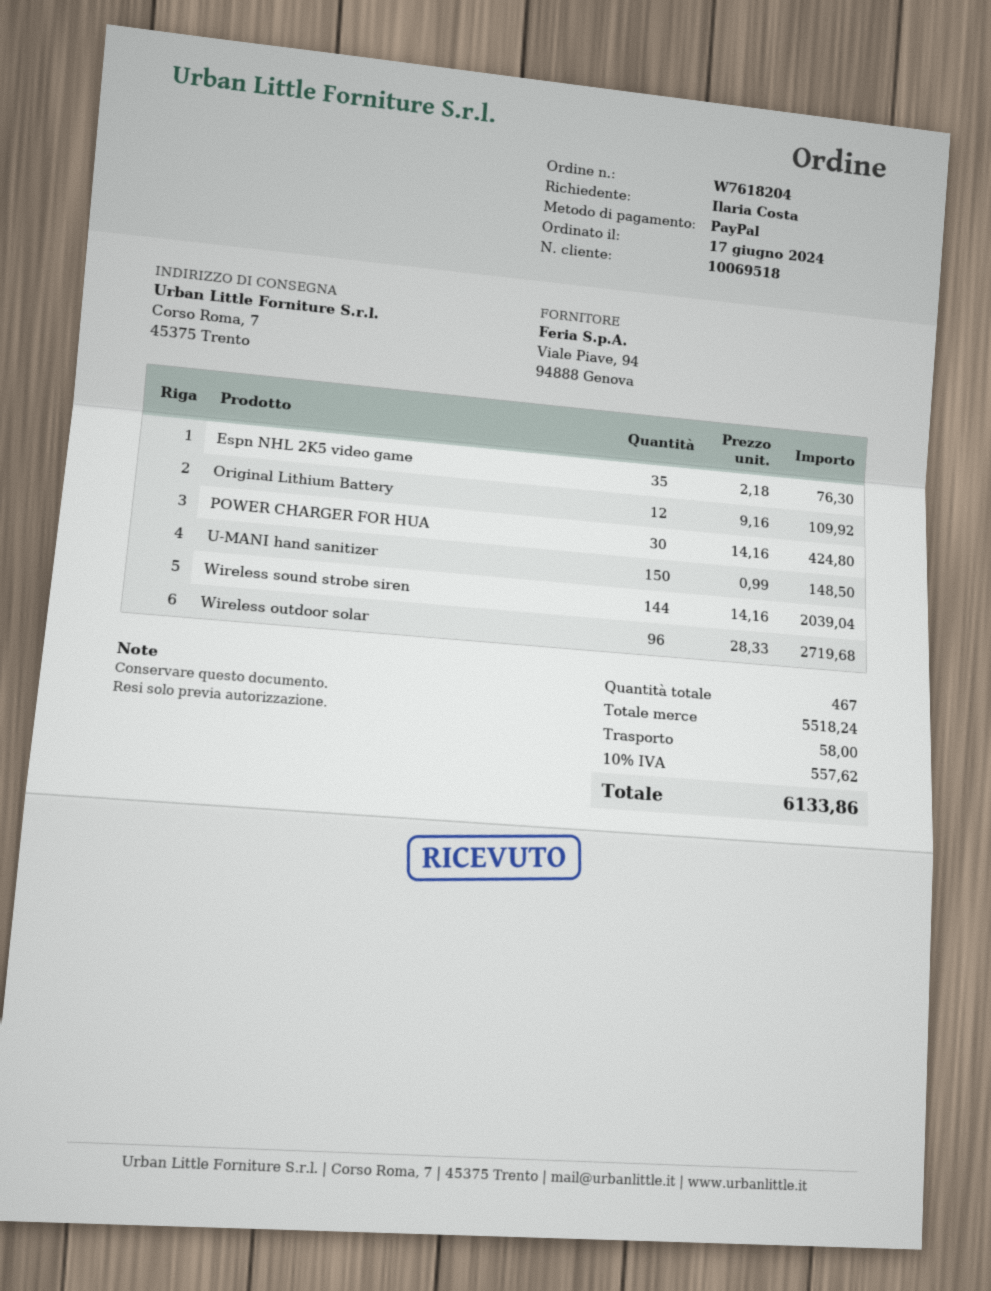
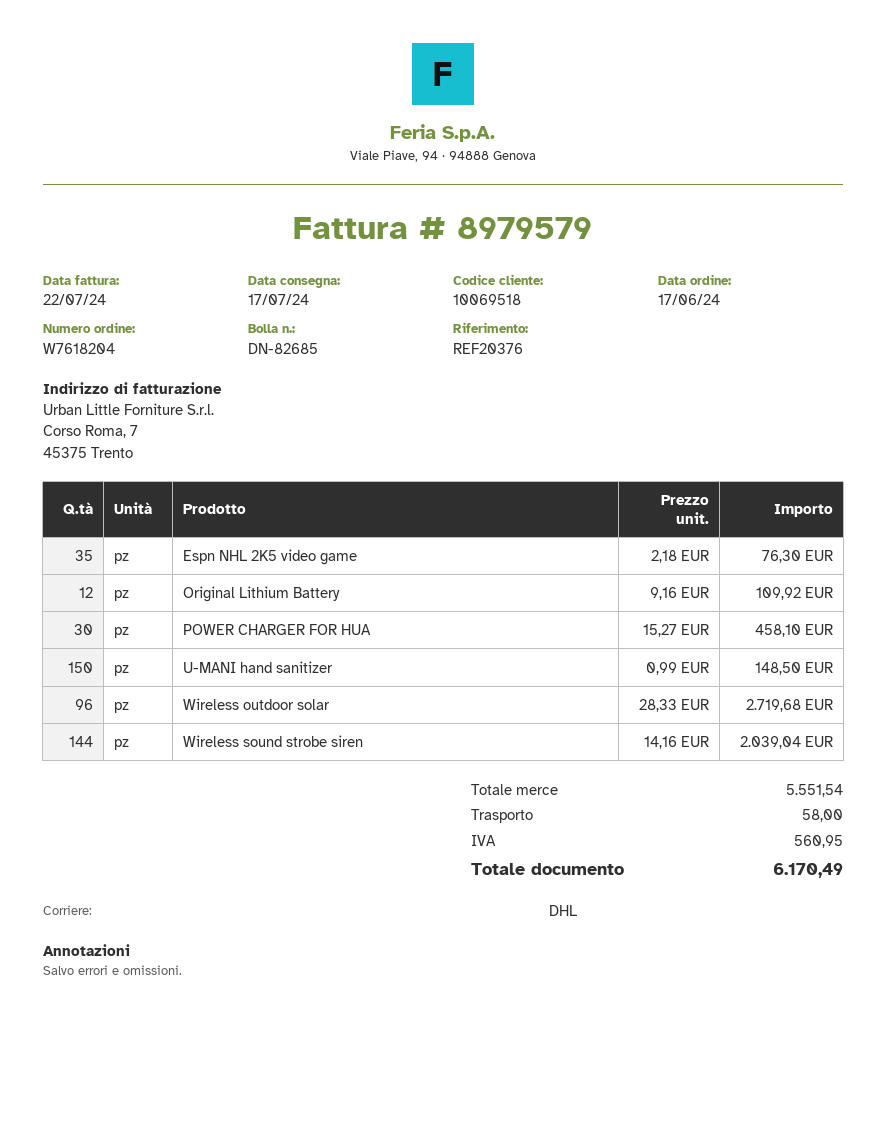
POWER CHARGER FOR HUA: 30 x 14.16 = 424.80 -> 30 x 15.27 = 458.10
subtotal: 5518.24 -> 5551.54
tax: 557.62 -> 560.95
total: 6133.86 -> 6170.49

